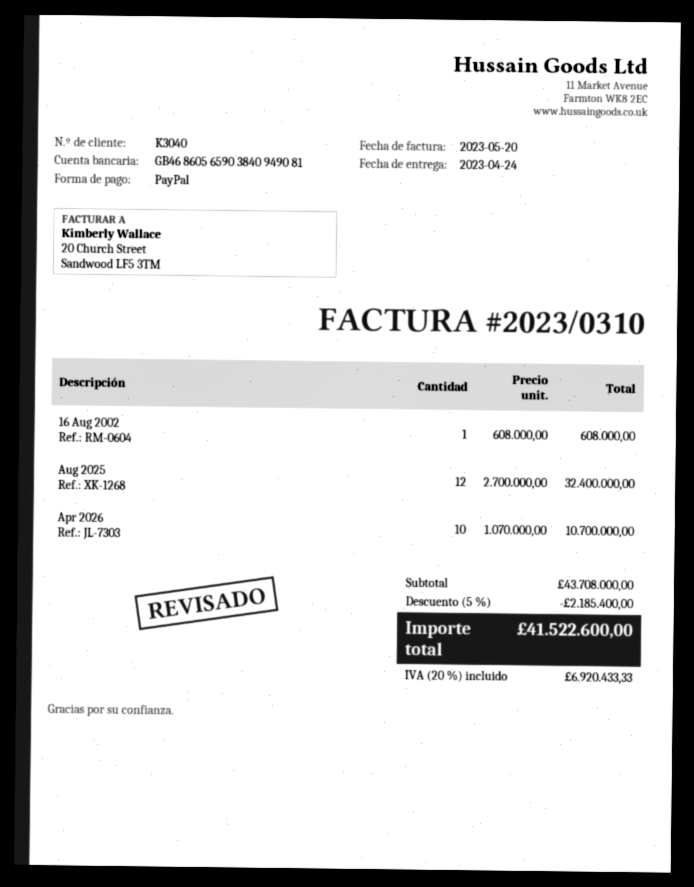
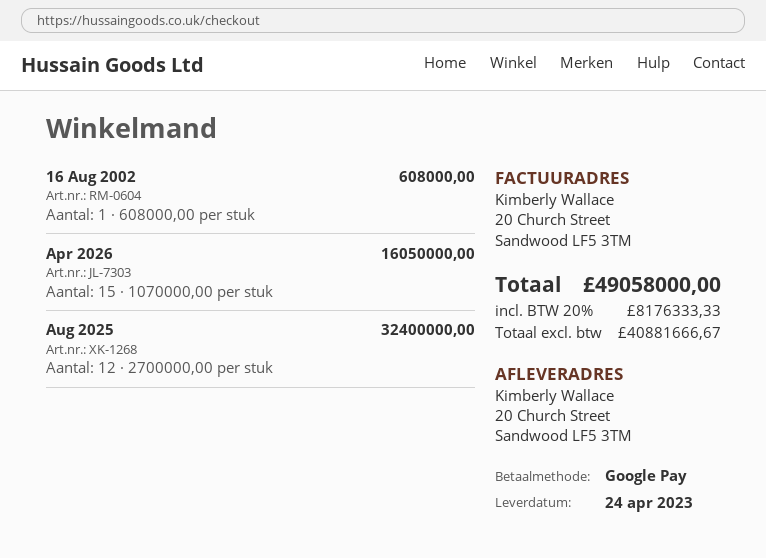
payment method: PayPal -> Google Pay
Apr 2026: 10 x 1070000.00 = 10700000.00 -> 15 x 1070000.00 = 16050000.00
discount: 5% = 2185400.00 -> none
tax: 20% = 6920433.33 -> 20% = 8176333.33
total: 41522600.00 -> 49058000.00

